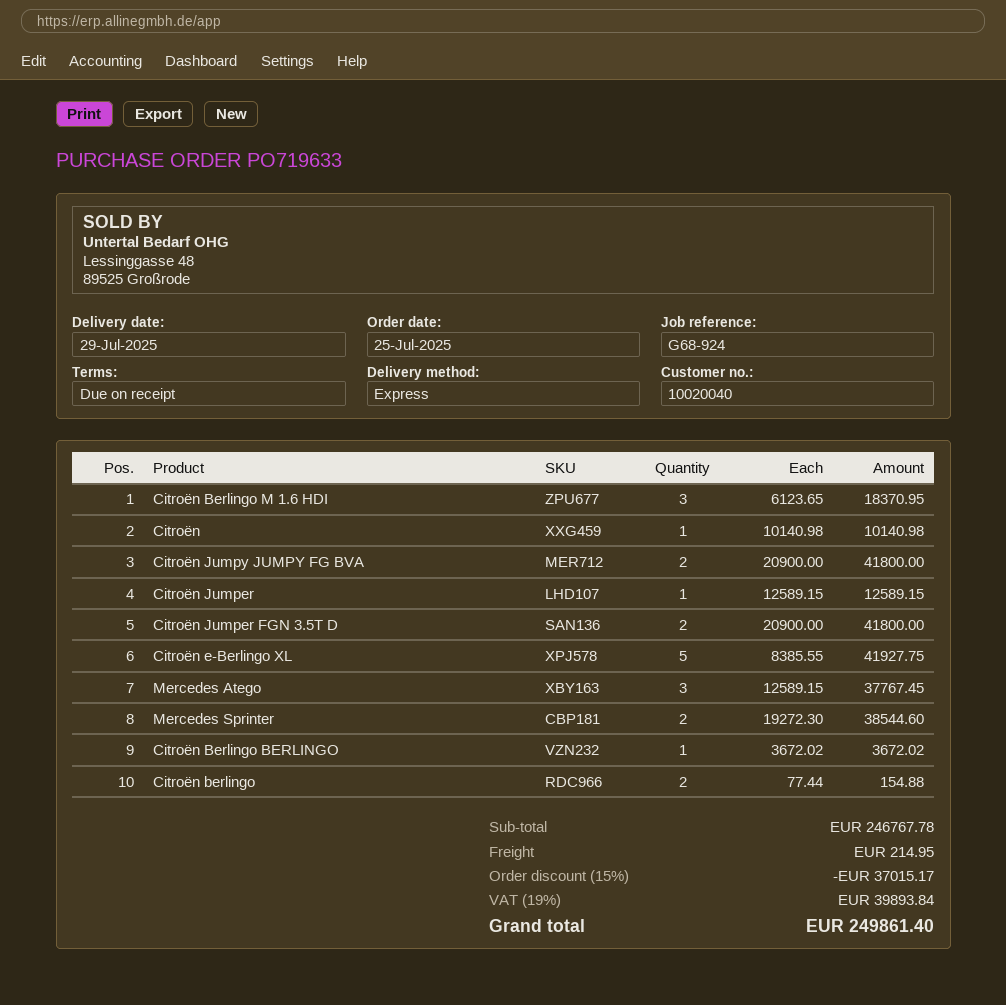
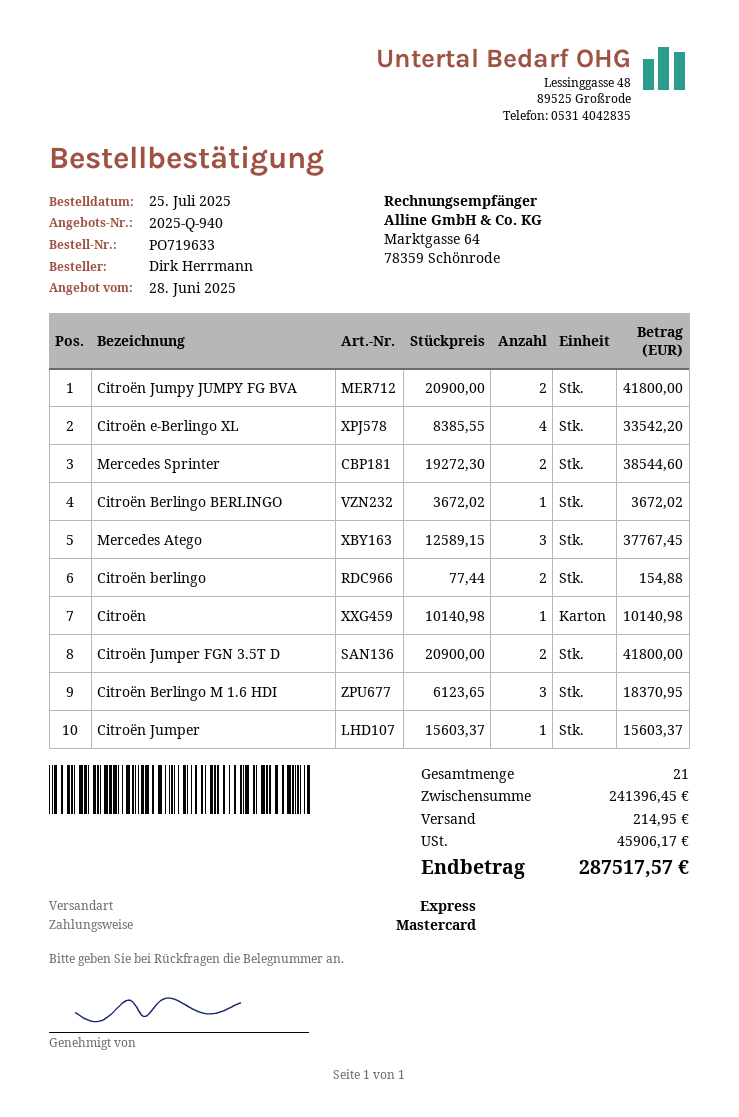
Citroën Jumper: 1 x 12589.15 = 12589.15 -> 1 x 15603.37 = 15603.37
Citroën e-Berlingo XL: 5 x 8385.55 = 41927.75 -> 4 x 8385.55 = 33542.20
subtotal: 246767.78 -> 241396.45
discount: 15% = 37015.17 -> none
tax: 39893.84 -> 45906.17
total: 249861.40 -> 287517.57

